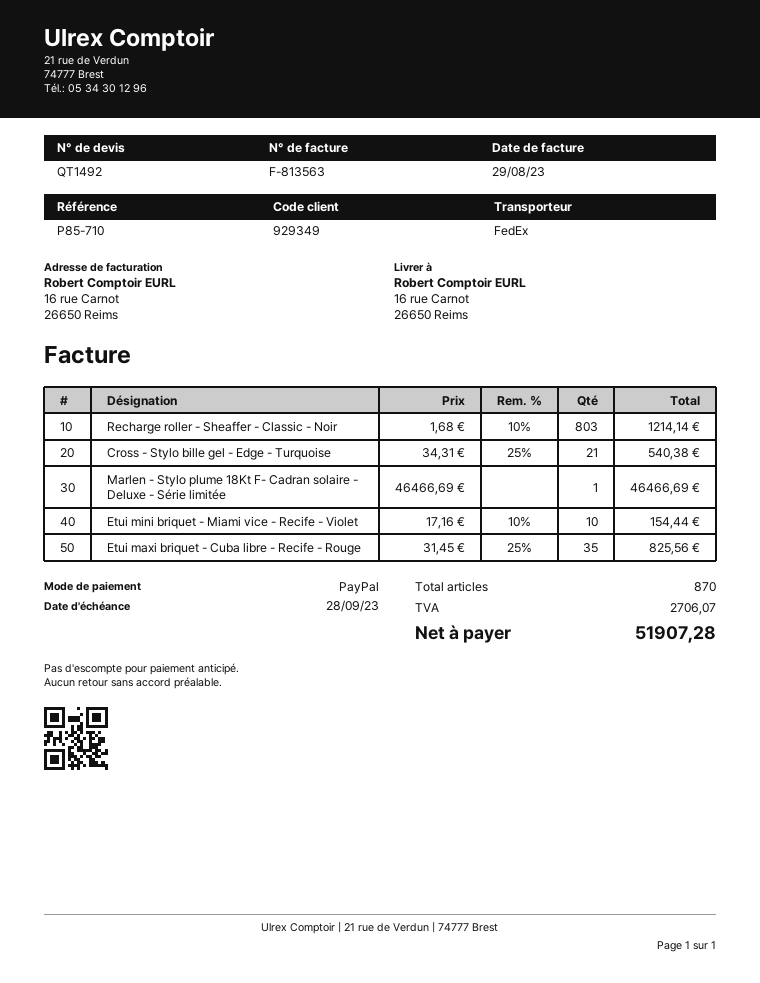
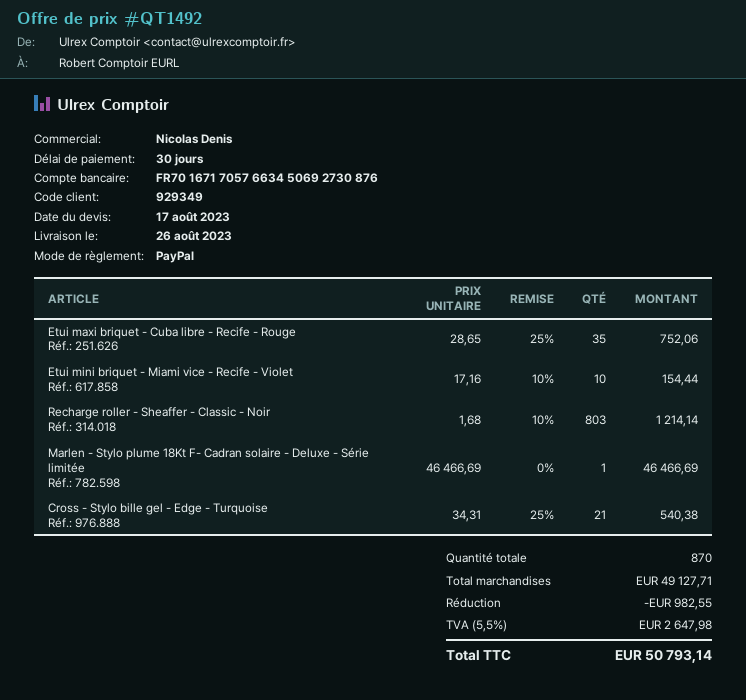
Etui maxi briquet - Cuba libre - Recife - Rouge: 35 x 31.45 - 25% = 825.56 -> 35 x 28.65 - 25% = 752.06
discount: none -> 982.55
tax: 2706.07 -> 2647.98
total: 51907.28 -> 50793.14

